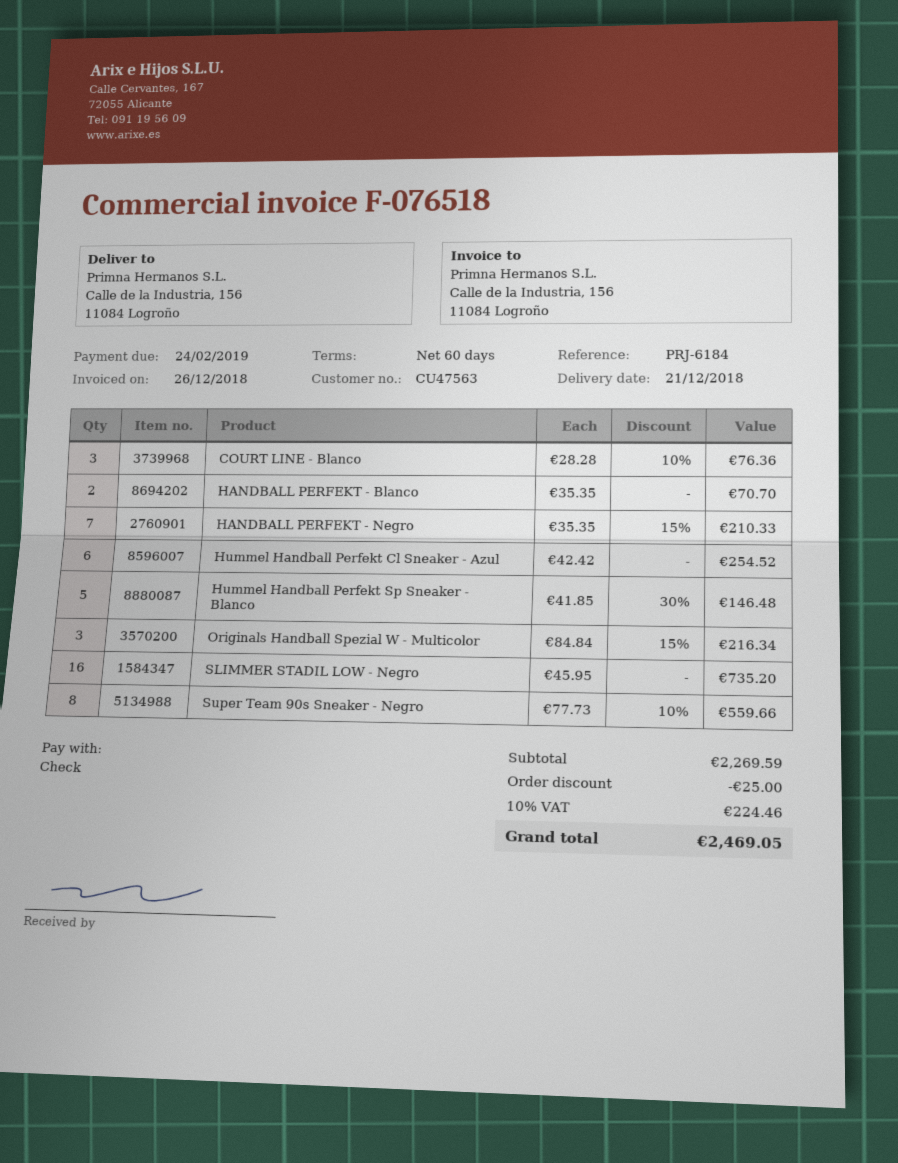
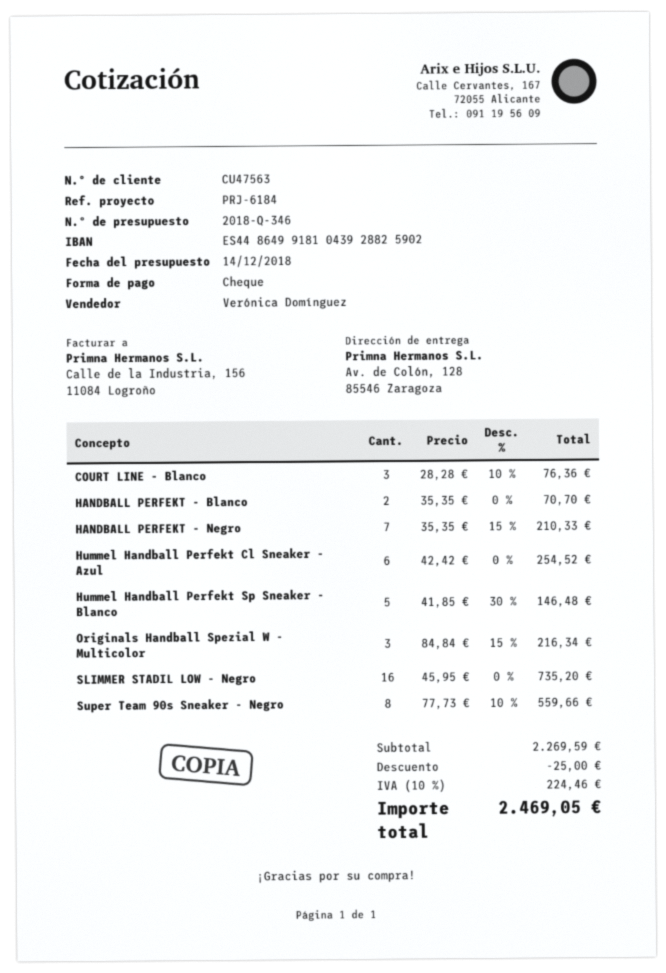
ship to: Calle de la Industria, 156, 11084 Logroño -> Av. de Colón, 128, 85546 Zaragoza

